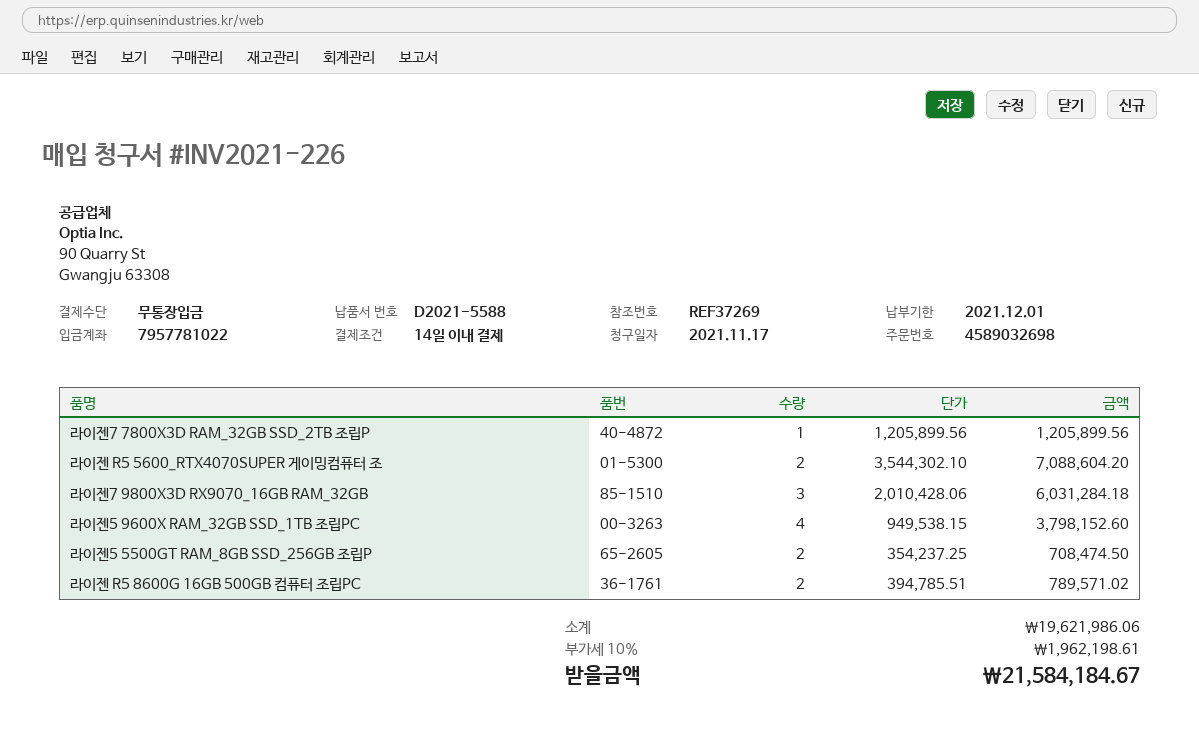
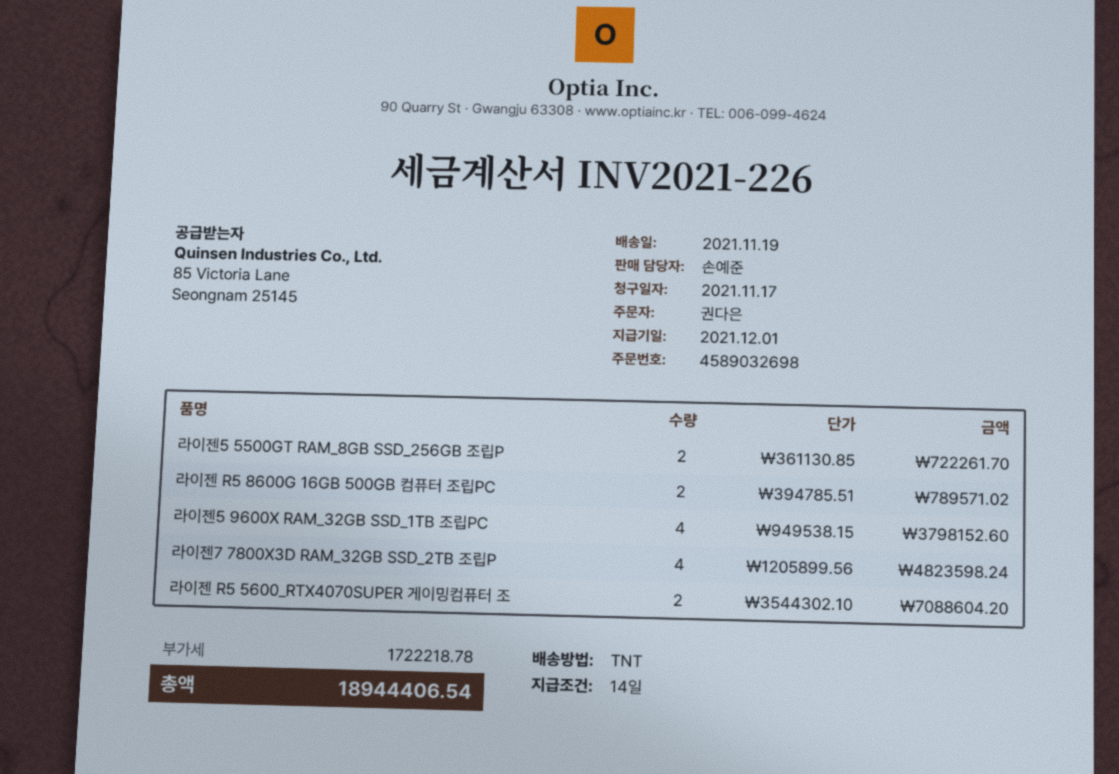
라이젠7 7800X3D RAM_32GB SSD_2TB 조립P: 1 x 1205899.56 = 1205899.56 -> 4 x 1205899.56 = 4823598.24
라이젠7 9800X3D RX9070_16GB RAM_32GB: 3 x 2010428.06 = 6031284.18 -> none
라이젠5 5500GT RAM_8GB SSD_256GB 조립P: 2 x 354237.25 = 708474.50 -> 2 x 361130.85 = 722261.70
tax: 1962198.61 -> 1722218.78
total: 21584184.67 -> 18944406.54

